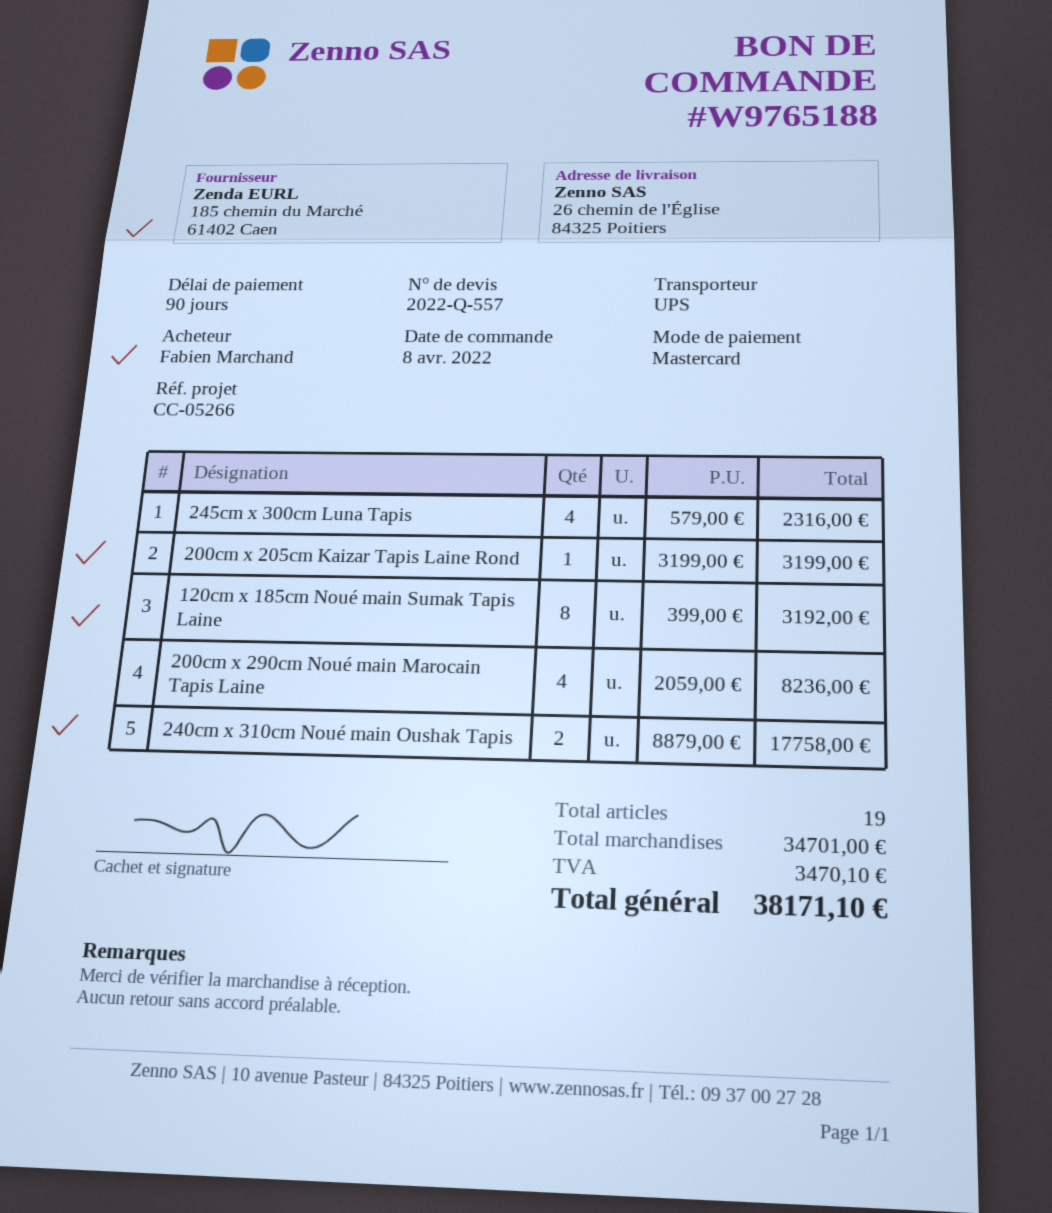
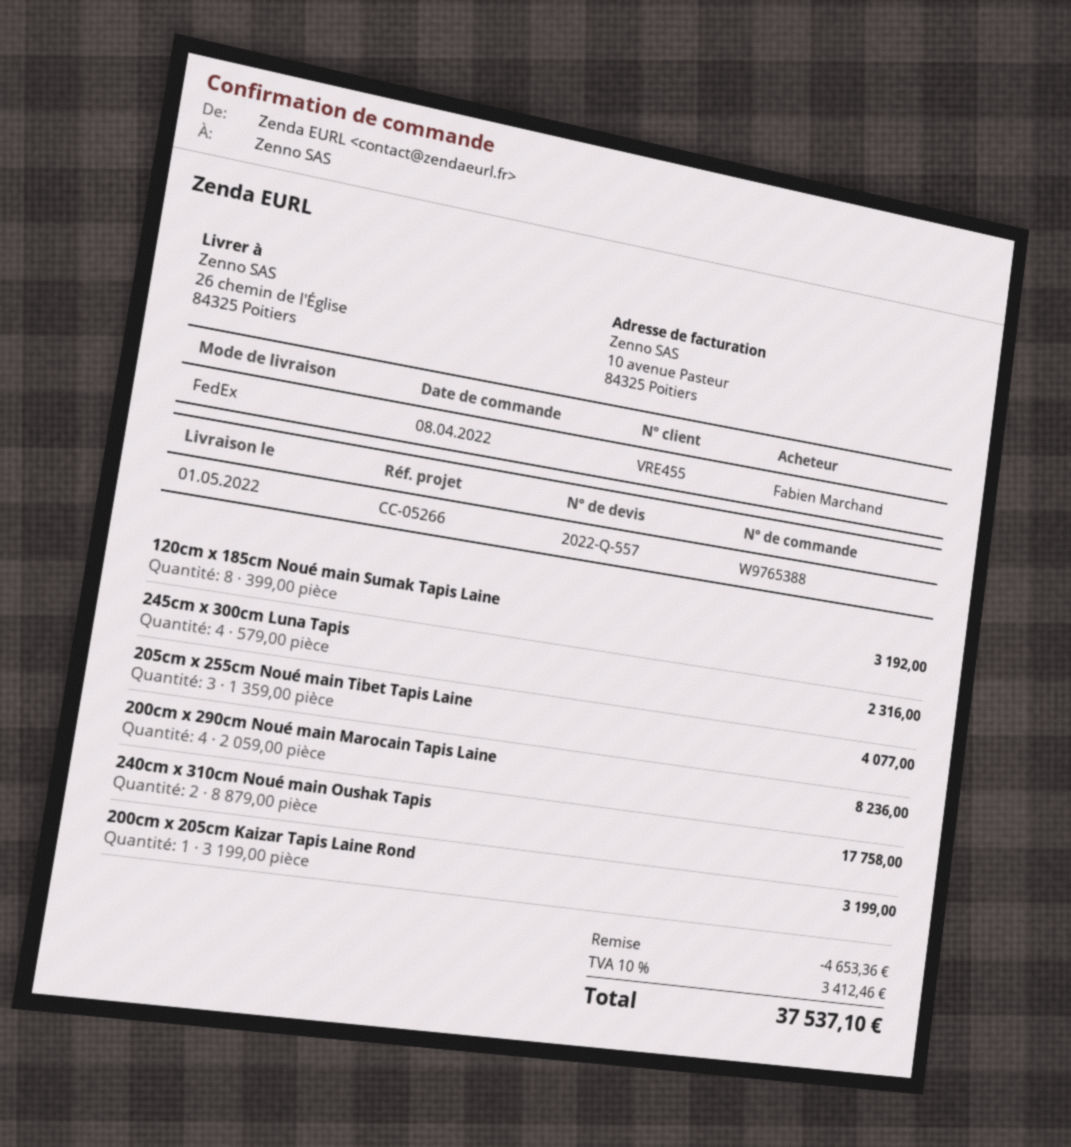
order number: W9765188 -> W9765388
shipping method: UPS -> FedEx
205cm x 255cm Noué main Tibet Tapis Laine: none -> 3 x 1359.00 = 4077.00
discount: none -> 4653.36
tax: 3470.10 -> 3412.46
total: 38171.10 -> 37537.10

